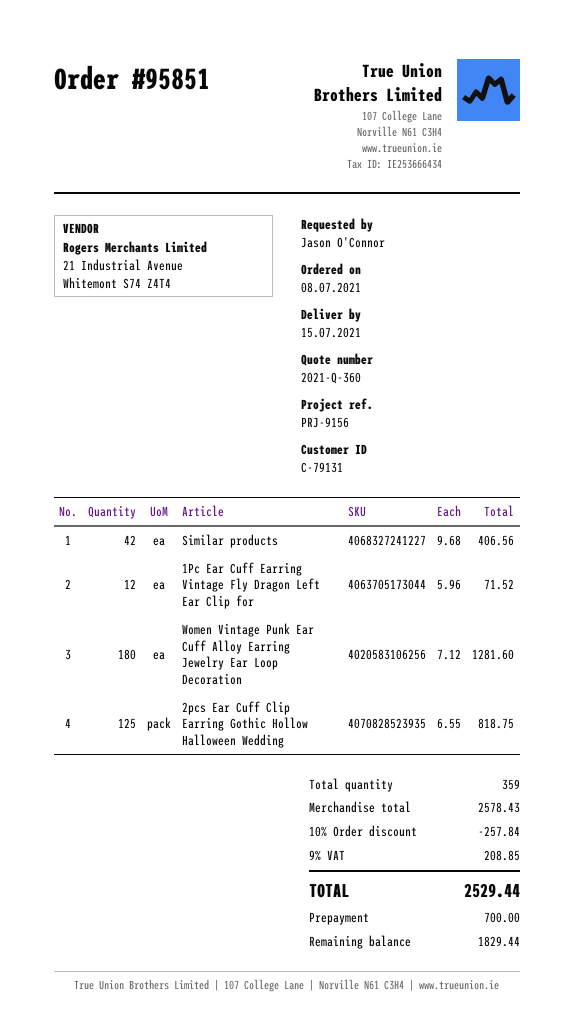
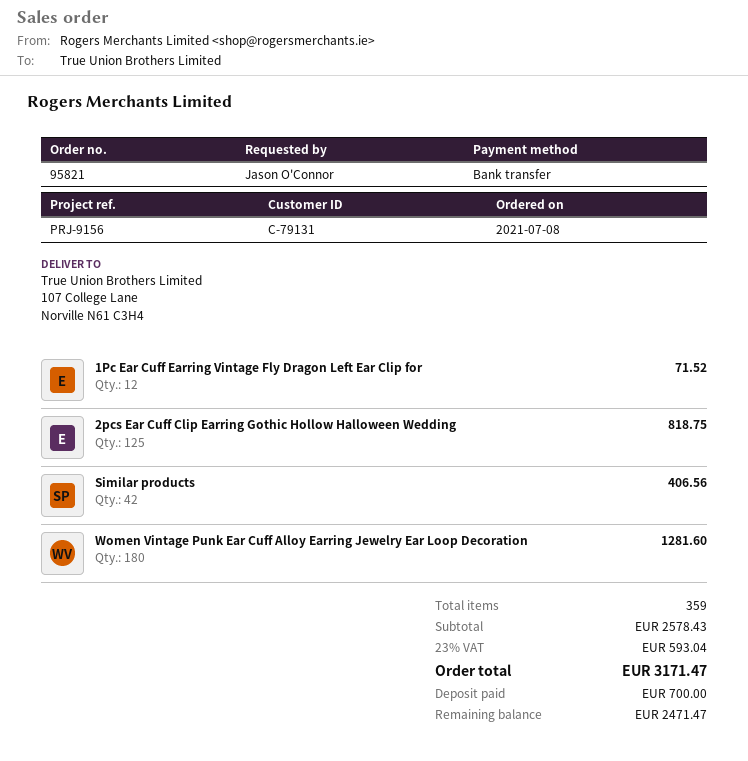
order number: 95851 -> 95821
discount: 10% = 257.84 -> none
tax: 9% = 208.85 -> 23% = 593.04
total: 2529.44 -> 3171.47
balance: 1829.44 -> 2471.47

